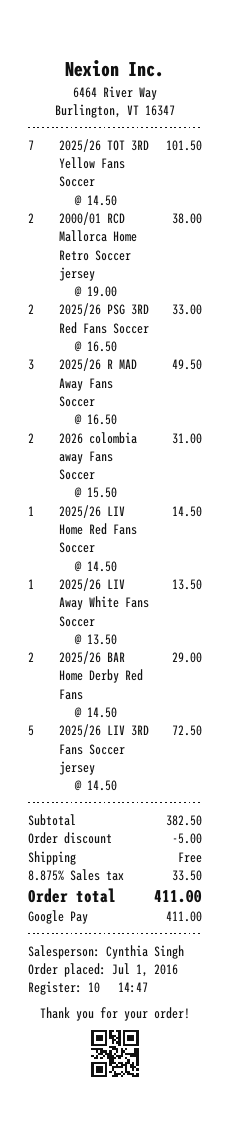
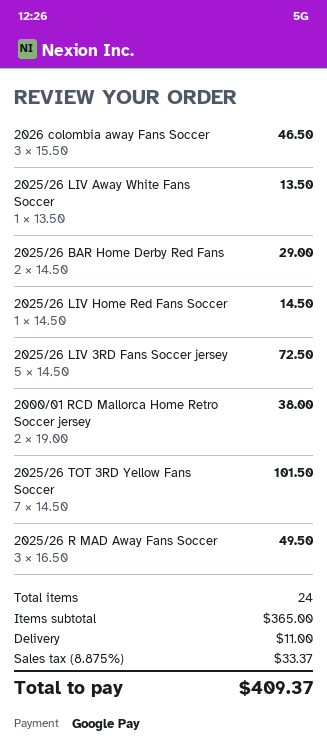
2025/26 PSG 3RD Red Fans Soccer: 2 x 16.50 = 33.00 -> none
2026 colombia away Fans Soccer: 2 x 15.50 = 31.00 -> 3 x 15.50 = 46.50
subtotal: 382.50 -> 365.00
discount: 5.00 -> none
shipping: 0.00 -> 11.00
tax: 8.875% = 33.50 -> 8.875% = 33.37
total: 411.00 -> 409.37

